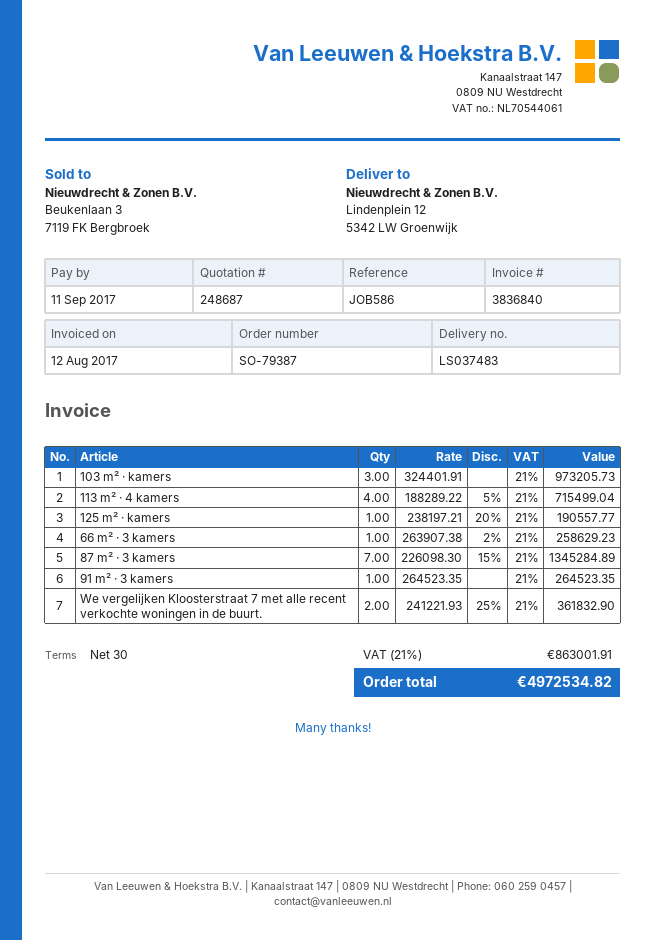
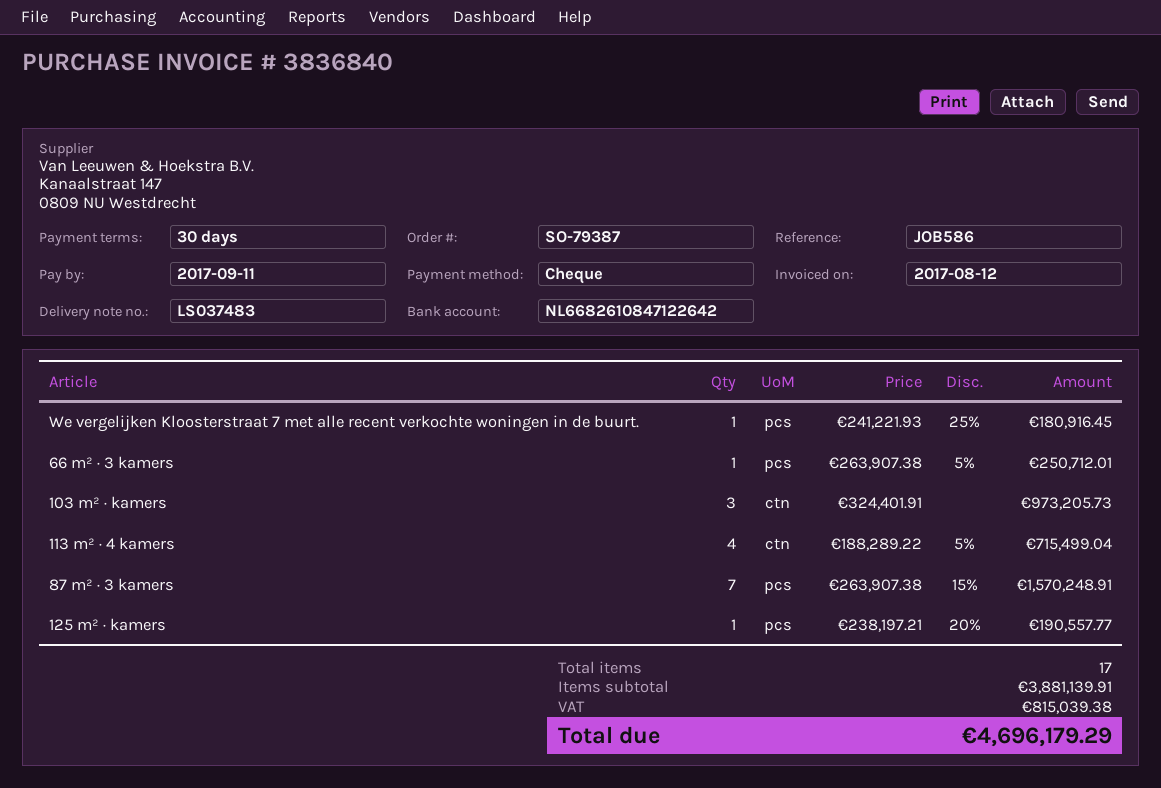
66 m² · 3 kamers: 1 x 263907.38 - 2% = 258629.23 -> 1 x 263907.38 - 5% = 250712.01
87 m² · 3 kamers: 7 x 226098.30 - 15% = 1345284.89 -> 7 x 263907.38 - 15% = 1570248.91
91 m² · 3 kamers: 1 x 264523.35 = 264523.35 -> none
We vergelijken Kloosterstraat 7 met alle recent verkochte woningen in de buurt.: 2 x 241221.93 - 25% = 361832.90 -> 1 x 241221.93 - 25% = 180916.45
tax: 863001.91 -> 815039.38
total: 4972534.82 -> 4696179.29

